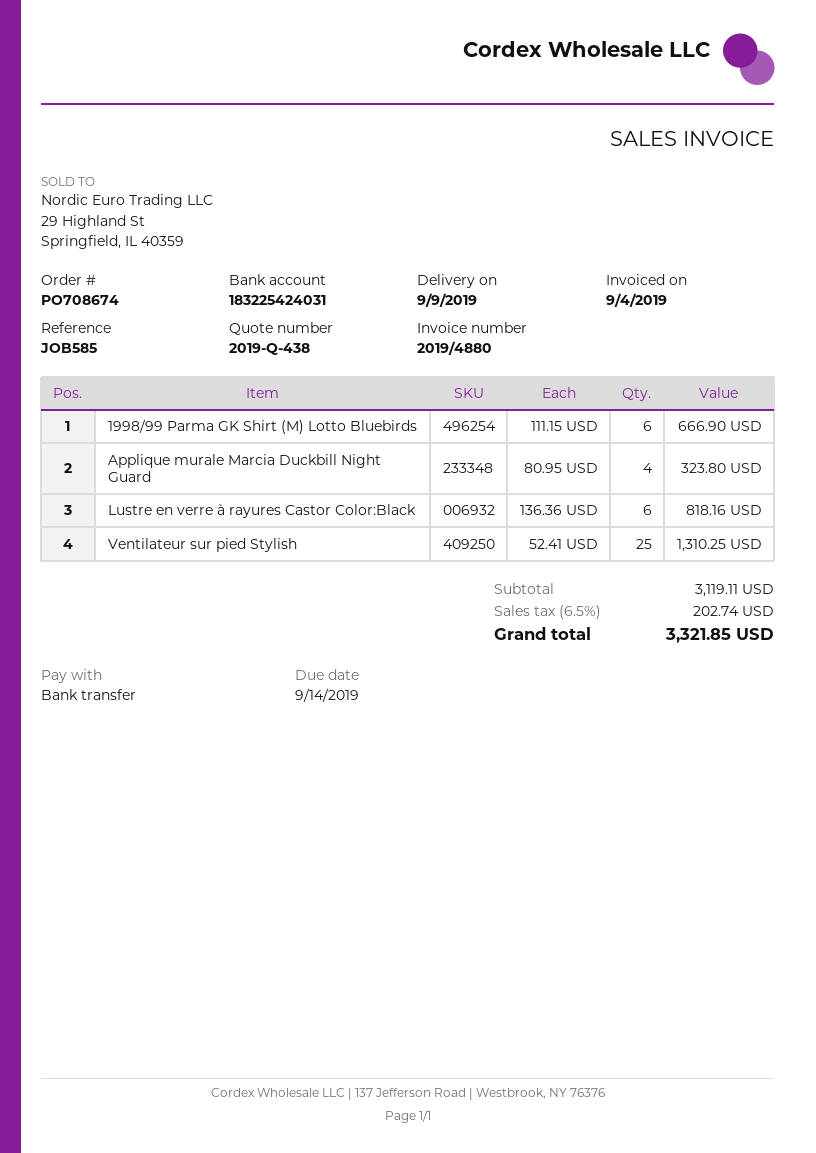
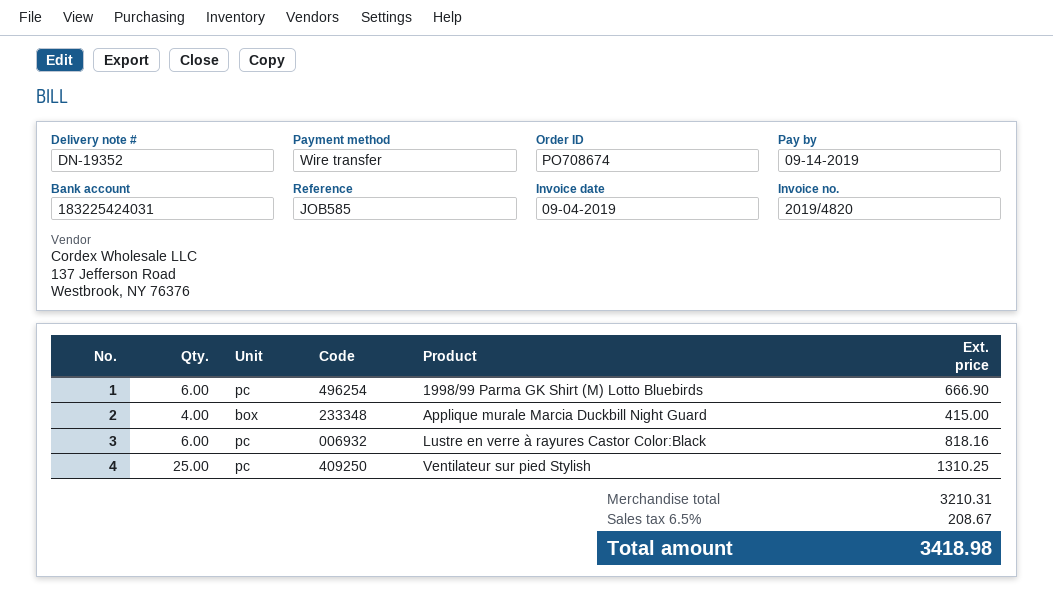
invoice number: 2019/4880 -> 2019/4820
Applique murale Marcia Duckbill Night Guard: 4 for 323.80 -> 4 for 415.00
subtotal: 3119.11 -> 3210.31
tax: 6.5% = 202.74 -> 6.5% = 208.67
total: 3321.85 -> 3418.98

